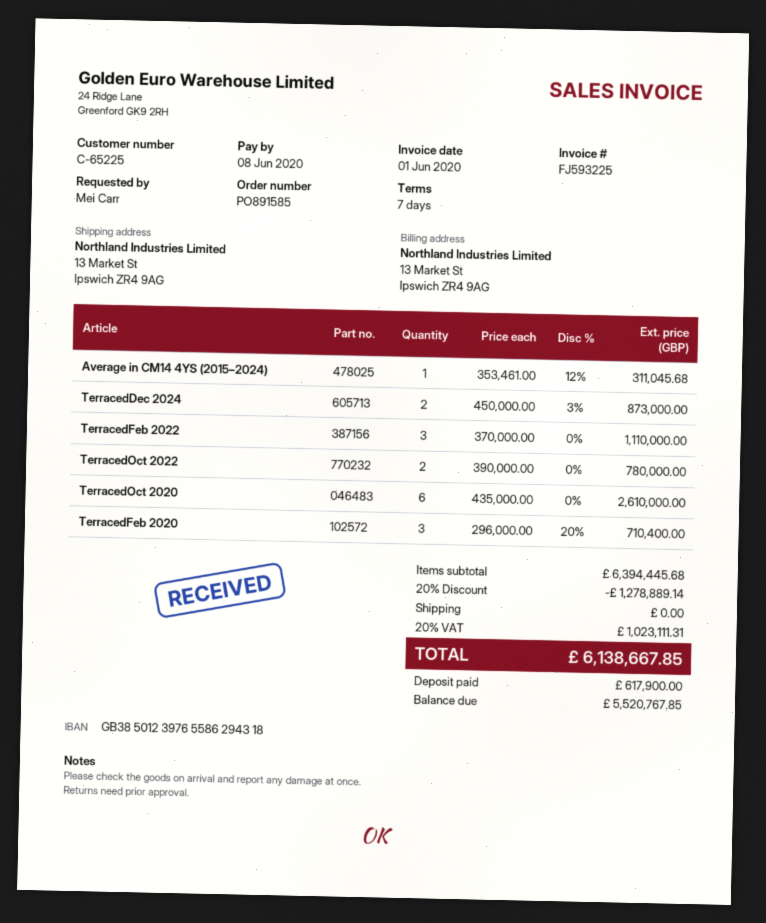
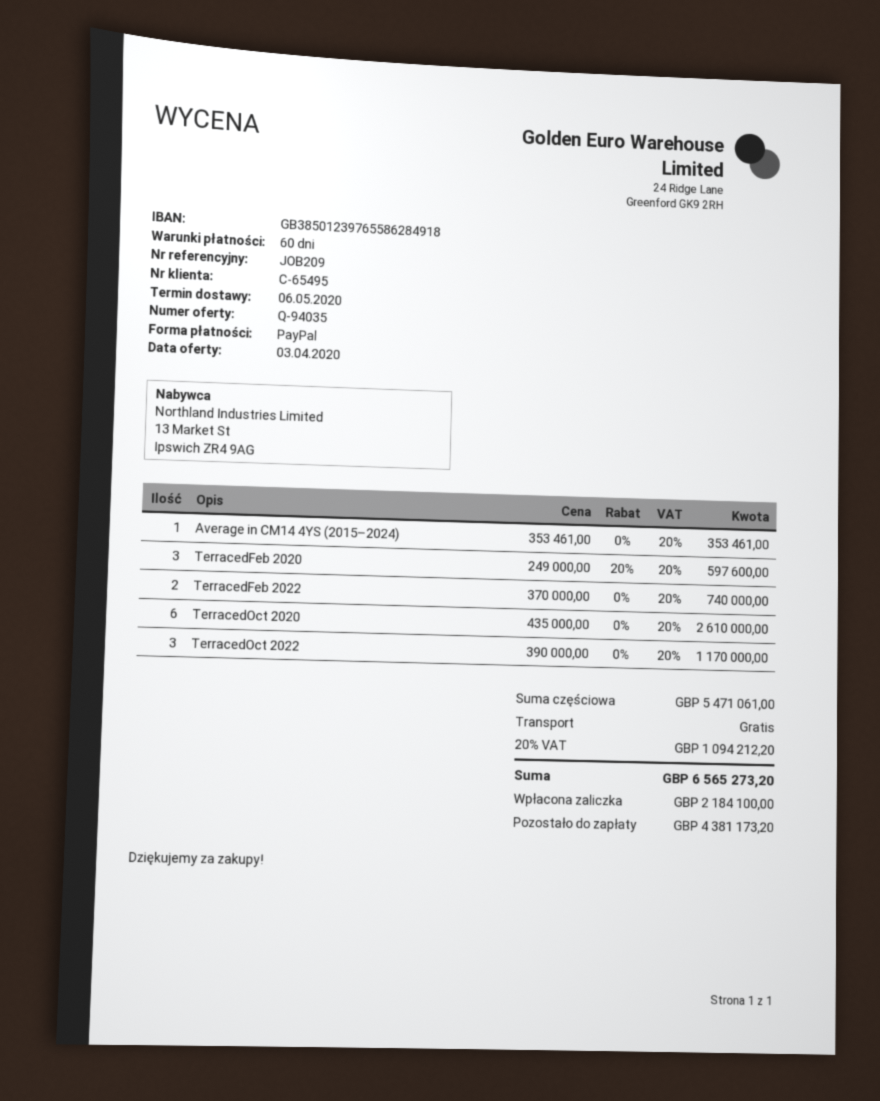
payment terms: 7 days -> 60 days
customer number: C-65225 -> C-65495
bank account: GB38501239765586294318 -> GB38501239765586284918
Average in CM14 4YS (2015–2024): 1 x 353461.00 - 12% = 311045.68 -> 1 x 353461.00 = 353461.00
TerracedDec 2024: 2 x 450000.00 - 3% = 873000.00 -> none
TerracedFeb 2022: 3 x 370000.00 = 1110000.00 -> 2 x 370000.00 = 740000.00
TerracedOct 2022: 2 x 390000.00 = 780000.00 -> 3 x 390000.00 = 1170000.00
TerracedFeb 2020: 3 x 296000.00 - 20% = 710400.00 -> 3 x 249000.00 - 20% = 597600.00
subtotal: 6394445.68 -> 5471061.00
discount: 20% = 1278889.14 -> none
tax: 20% = 1023111.31 -> 20% = 1094212.20
total: 6138667.85 -> 6565273.20
deposit: 617900.00 -> 2184100.00
balance: 5520767.85 -> 4381173.20

